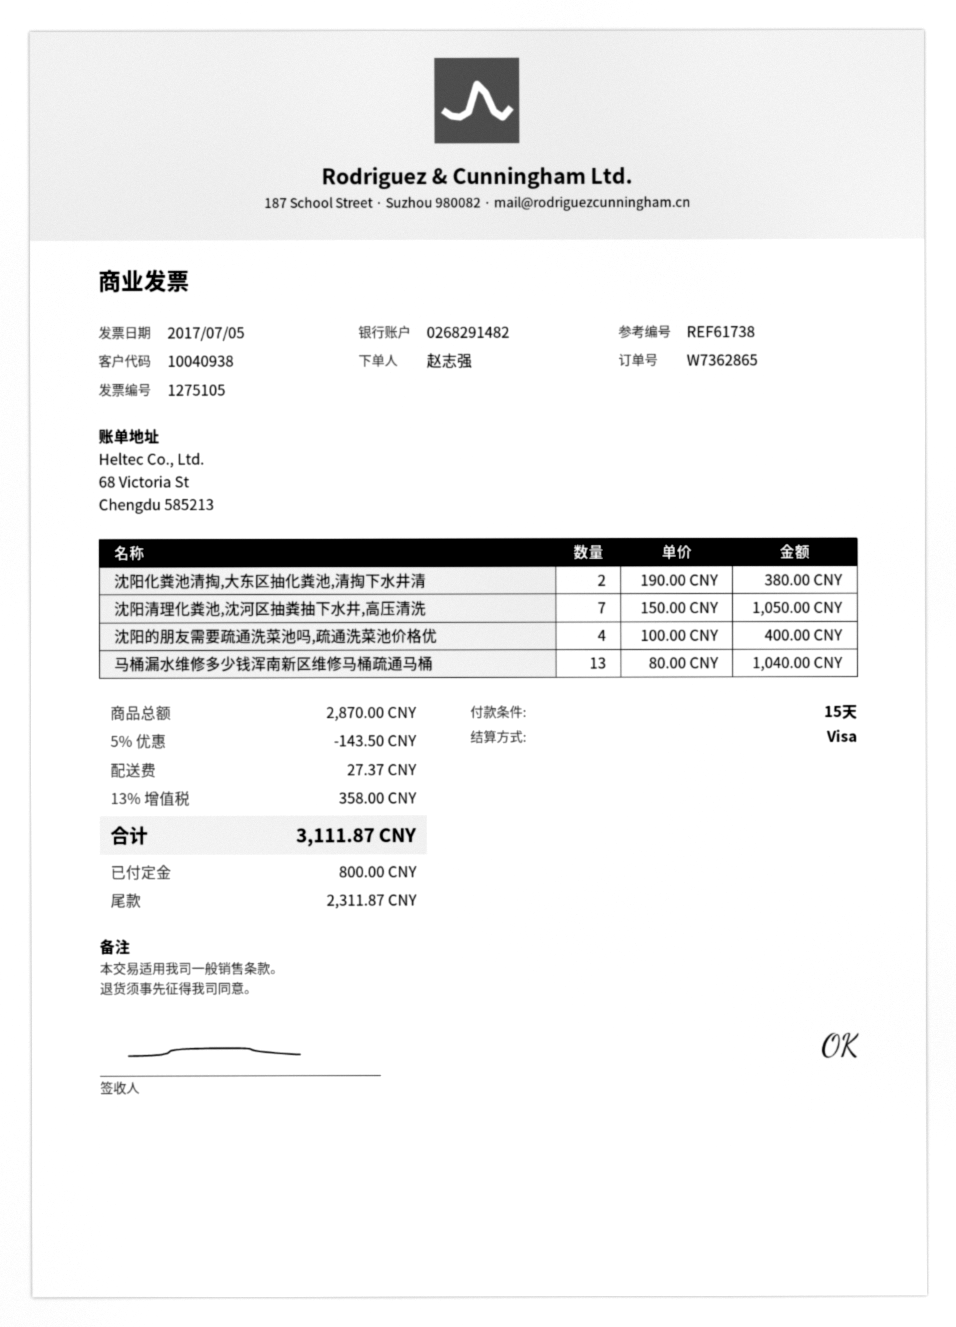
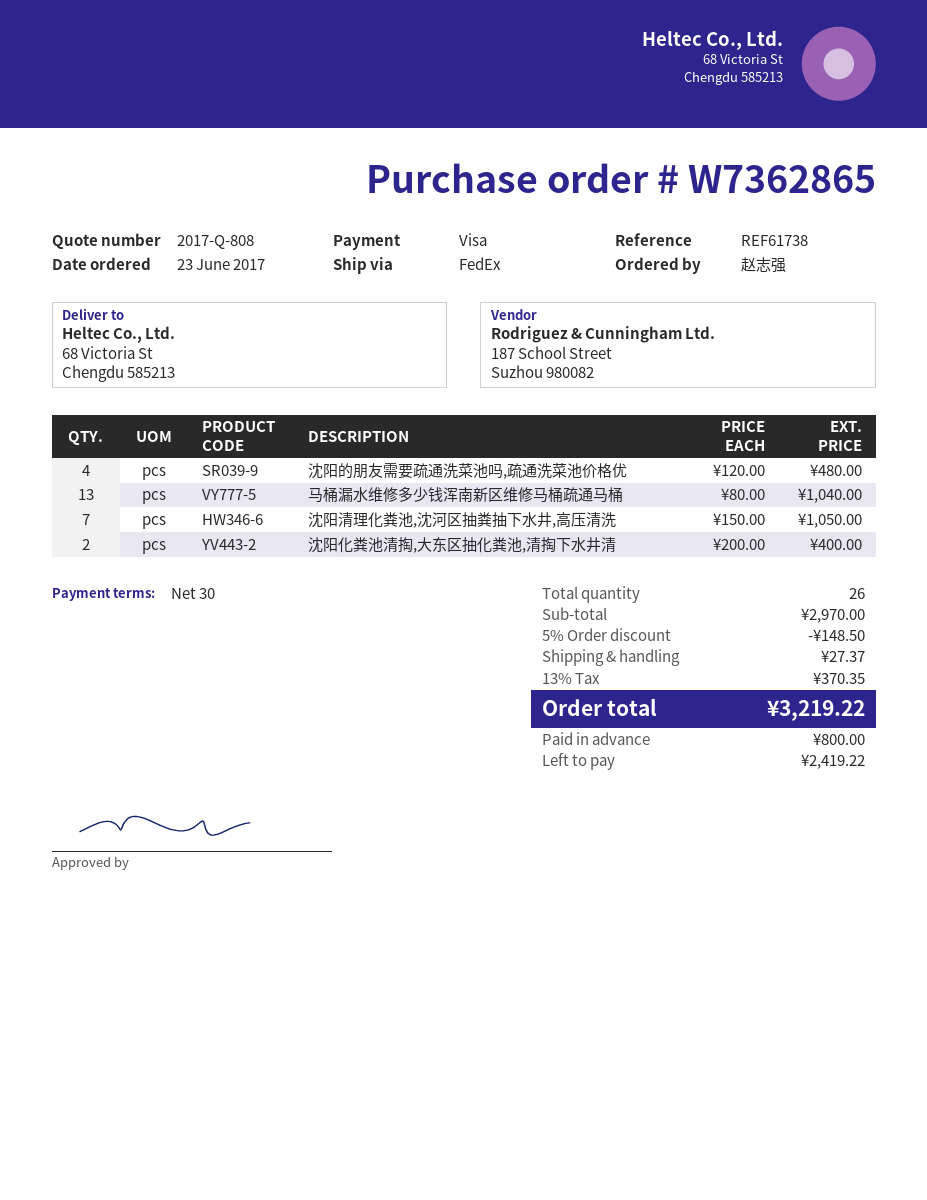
payment terms: 15 days -> 30 days
沈阳化粪池清掏,大东区抽化粪池,清掏下水井清: 2 x 190.00 = 380.00 -> 2 x 200.00 = 400.00
沈阳的朋友需要疏通洗菜池吗,疏通洗菜池价格优: 4 x 100.00 = 400.00 -> 4 x 120.00 = 480.00
subtotal: 2870.00 -> 2970.00
discount: 5% = 143.50 -> 5% = 148.50
tax: 13% = 358.00 -> 13% = 370.35
total: 3111.87 -> 3219.22
balance: 2311.87 -> 2419.22

